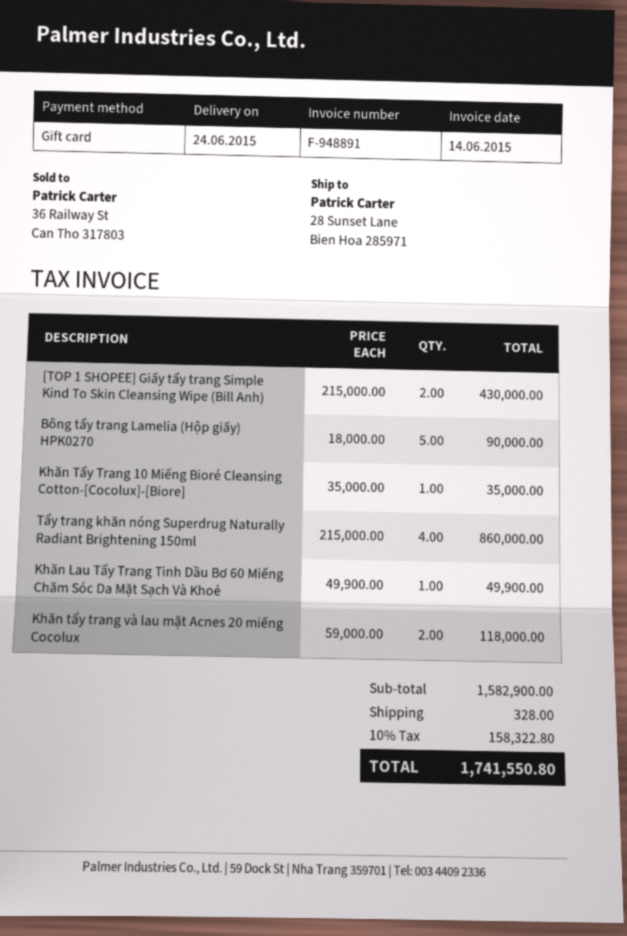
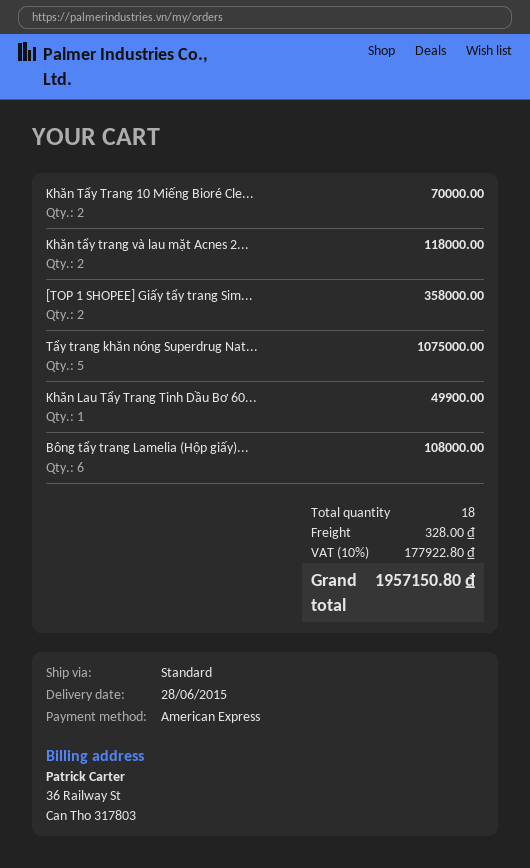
delivery date: 2015-06-24 -> 2015-06-28
payment method: gift card -> American Express
[TOP 1 SHOPEE] Giấy tẩy trang Simple Kind To Skin Cleansing Wipe (Bill Anh): 2 for 430000.00 -> 2 for 358000.00
Bông tẩy trang Lamelia (Hộp giấy) HPK0270: 5 for 90000.00 -> 6 for 108000.00
Khăn Tẩy Trang 10 Miếng Bioré Cleansing Cotton-[Cocolux]-[Biore]: 1 for 35000.00 -> 2 for 70000.00
Tẩy trang khăn nóng Superdrug Naturally Radiant Brightening 150ml: 4 for 860000.00 -> 5 for 1075000.00
tax: 10% = 158322.80 -> 10% = 177922.80
total: 1741550.80 -> 1957150.80

